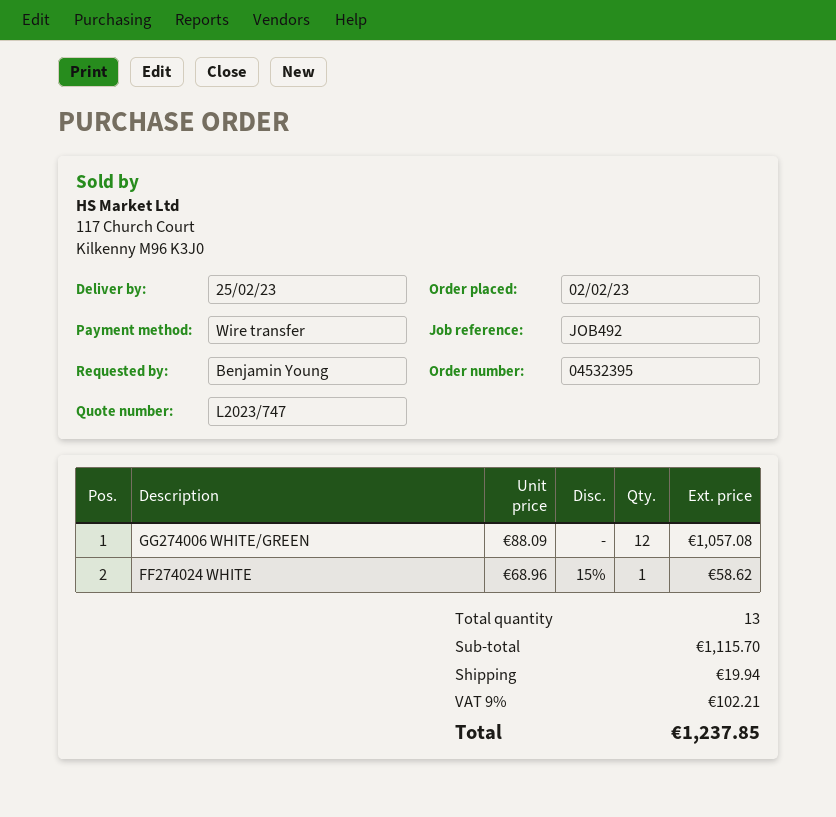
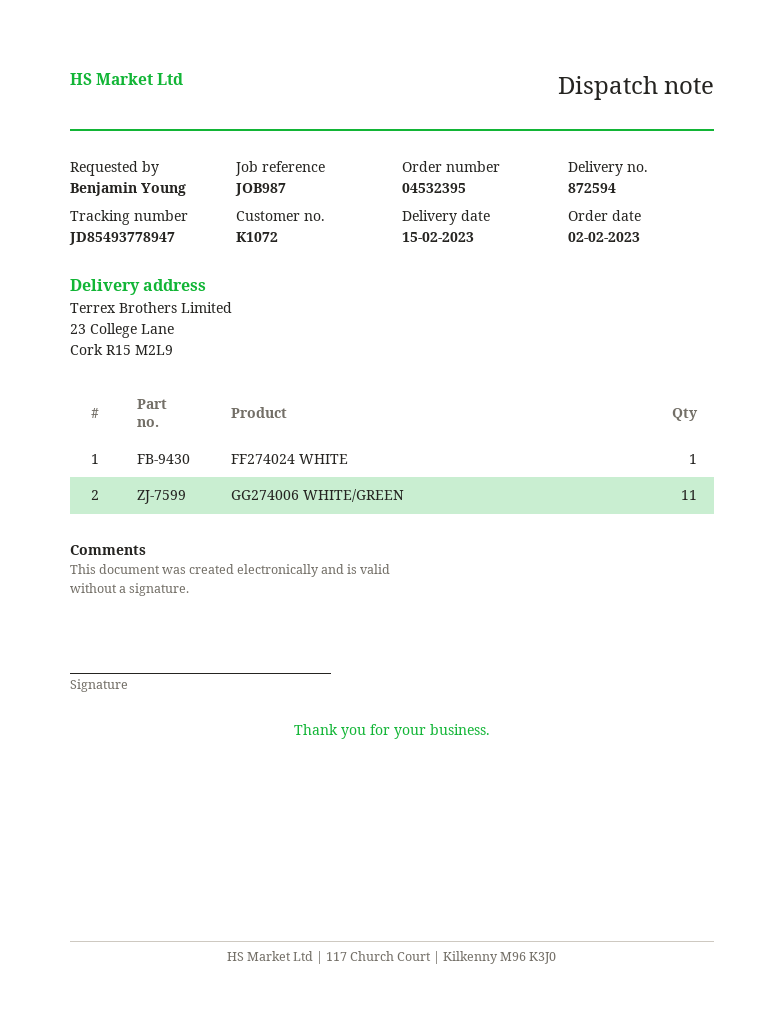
delivery date: 2023-02-25 -> 2023-02-15
reference: JOB492 -> JOB987
GG274006 WHITE/GREEN: 12 -> 11

